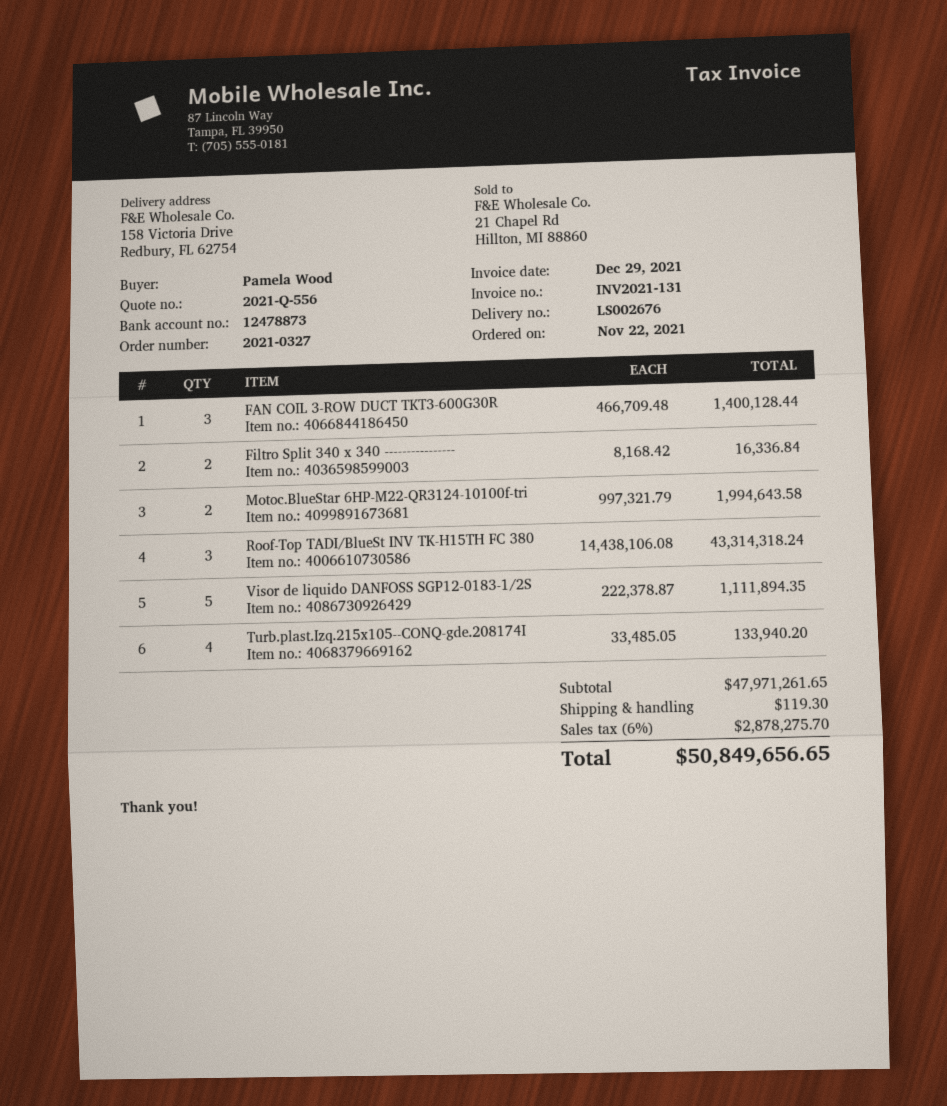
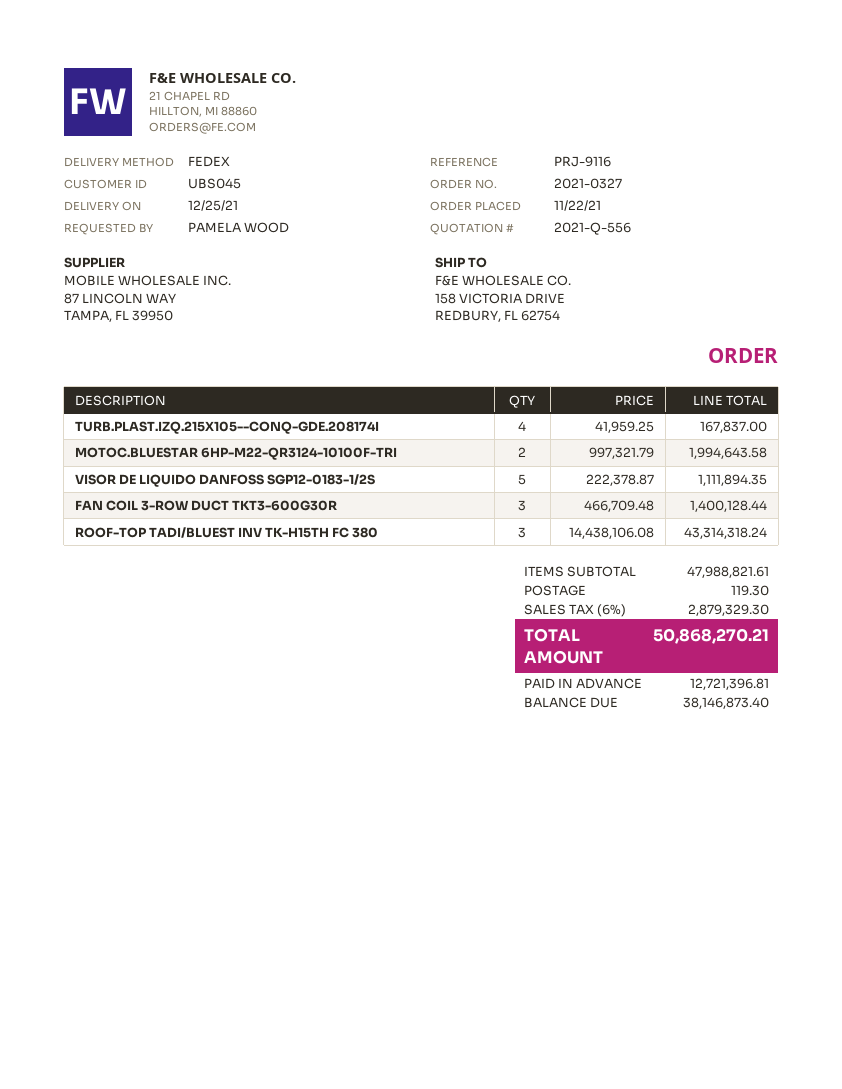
Filtro Split 340 x 340 ----------------: 2 x 8168.42 = 16336.84 -> none
Turb.plast.Izq.215x105--CONQ-gde.208174I: 4 x 33485.05 = 133940.20 -> 4 x 41959.25 = 167837.00
subtotal: 47971261.65 -> 47988821.61
tax: 6% = 2878275.70 -> 6% = 2879329.30
total: 50849656.65 -> 50868270.21

